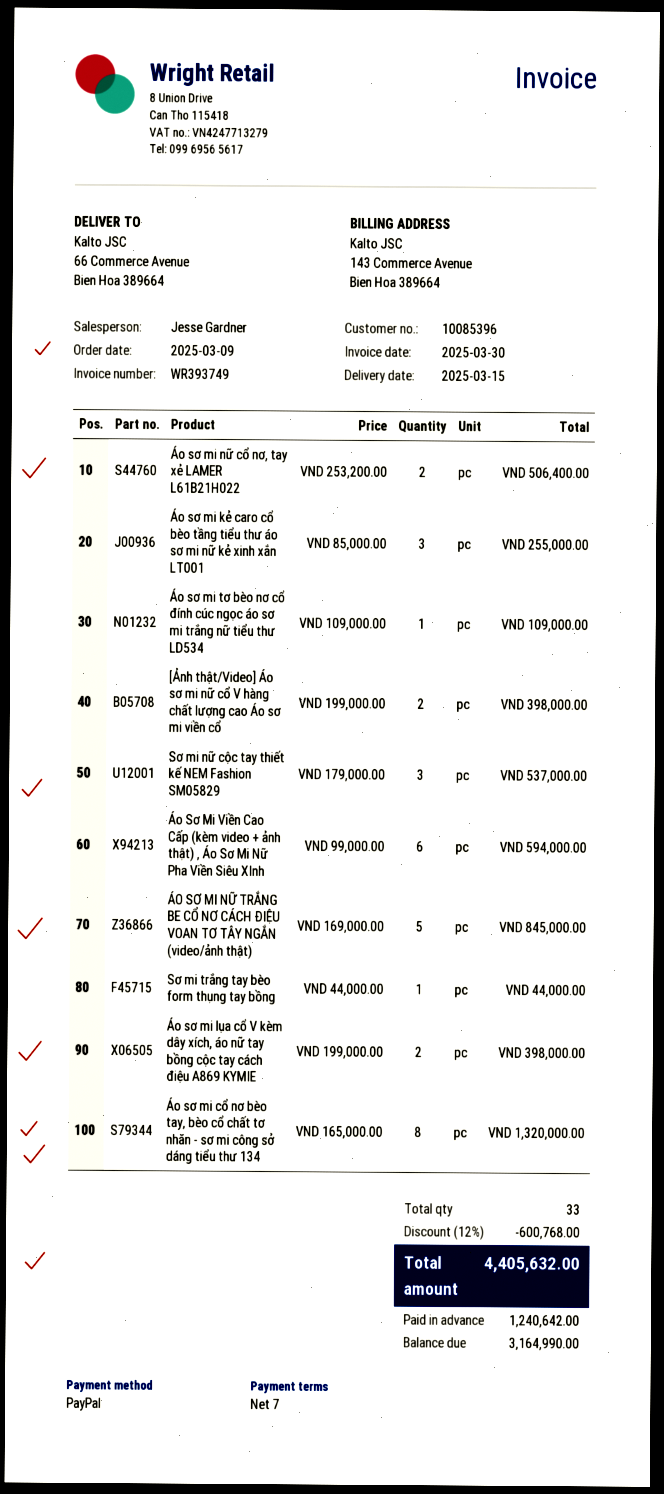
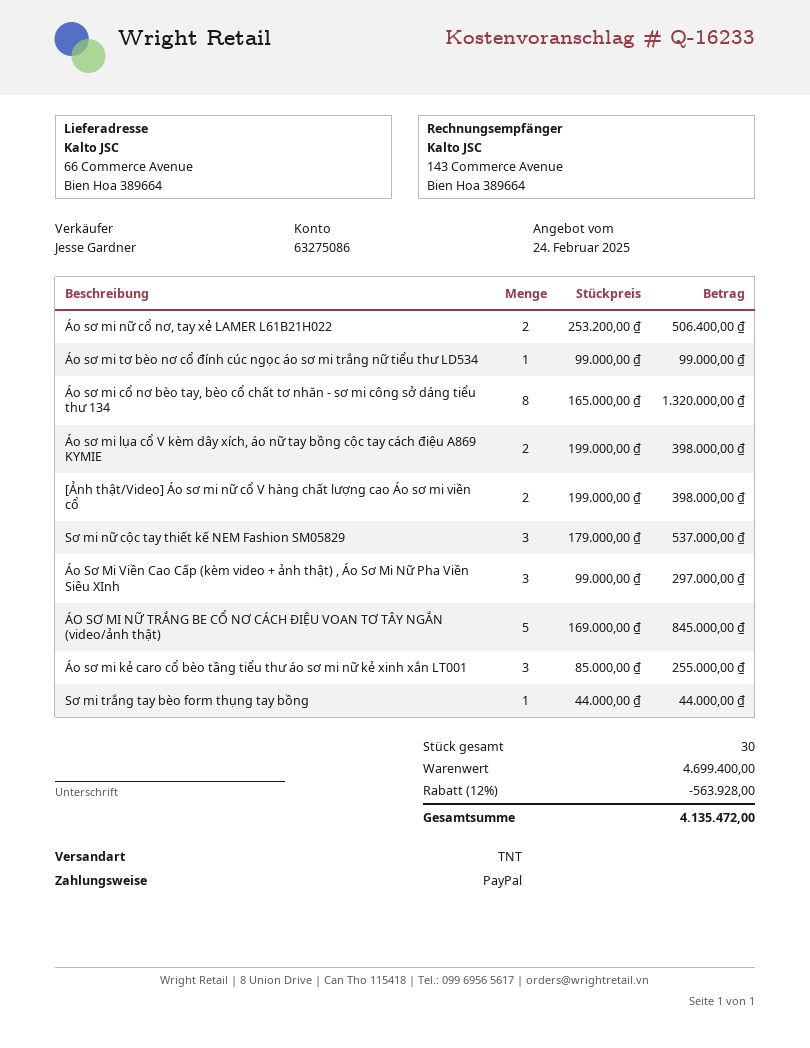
Áo sơ mi tơ bèo nơ cổ đính cúc ngọc áo sơ mi trắng nữ tiểu thư LD534: 1 x 109000.00 = 109000.00 -> 1 x 99000.00 = 99000.00
Áo Sơ Mi Viền Cao Cấp (kèm video + ảnh thật) , Áo Sơ Mi Nữ Pha Viền Siêu XInh: 6 x 99000.00 = 594000.00 -> 3 x 99000.00 = 297000.00
total quantity: 33 -> 30
discount: 12% = 600768.00 -> 12% = 563928.00
total: 4405632.00 -> 4135472.00

